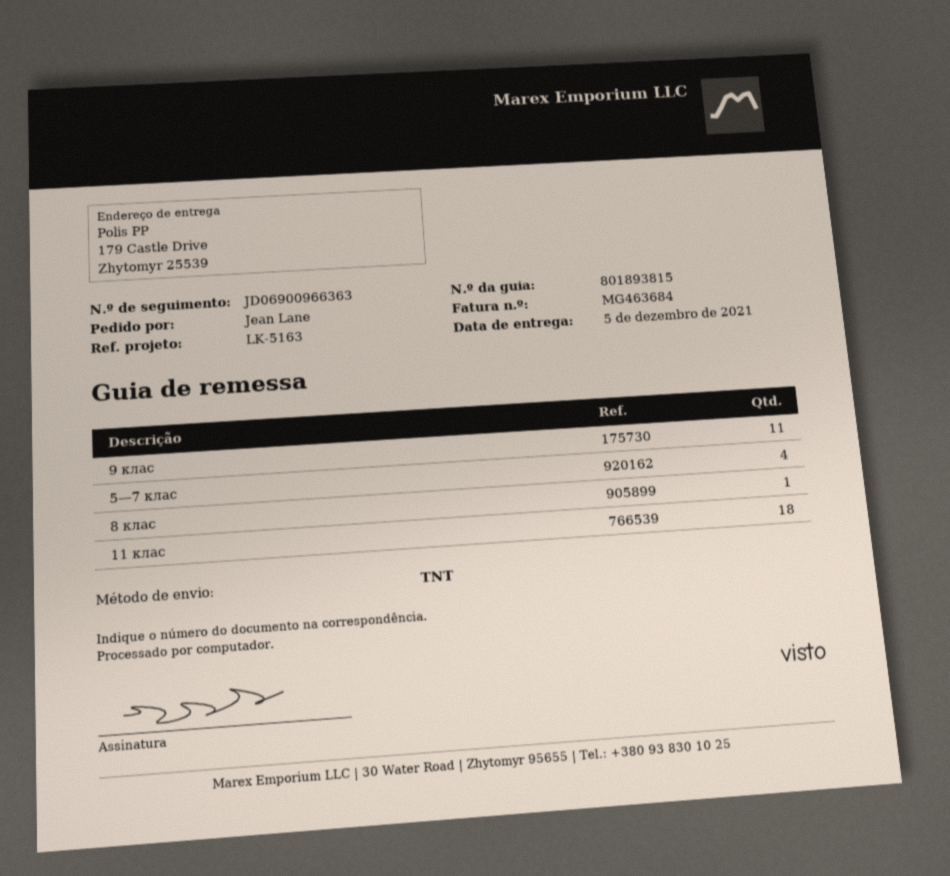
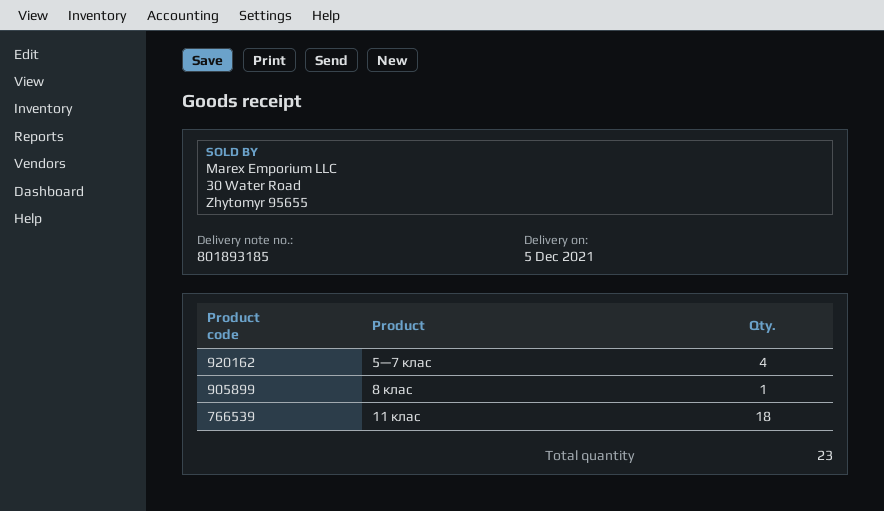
delivery note number: 801893815 -> 801893185
9 клас: 11 -> none

